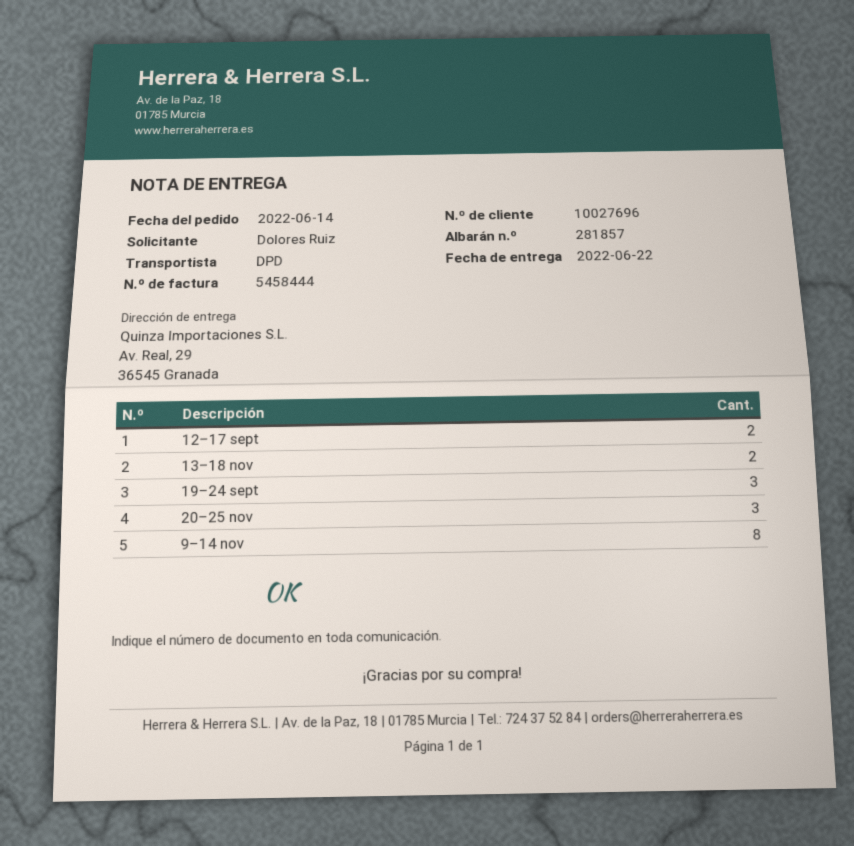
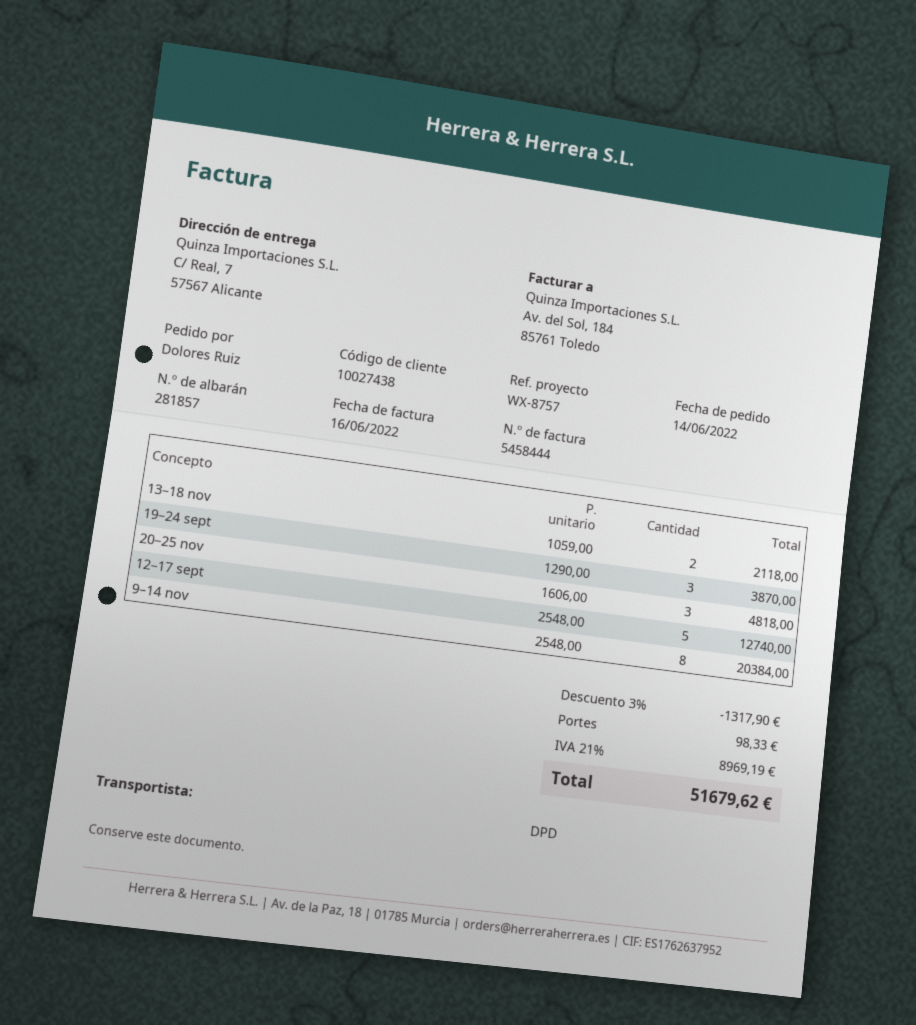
customer number: 10027696 -> 10027438
ship to: Av. Real, 29, 36545 Granada -> C/ Real, 7, 57567 Alicante
12–17 sept: 2 -> 5

